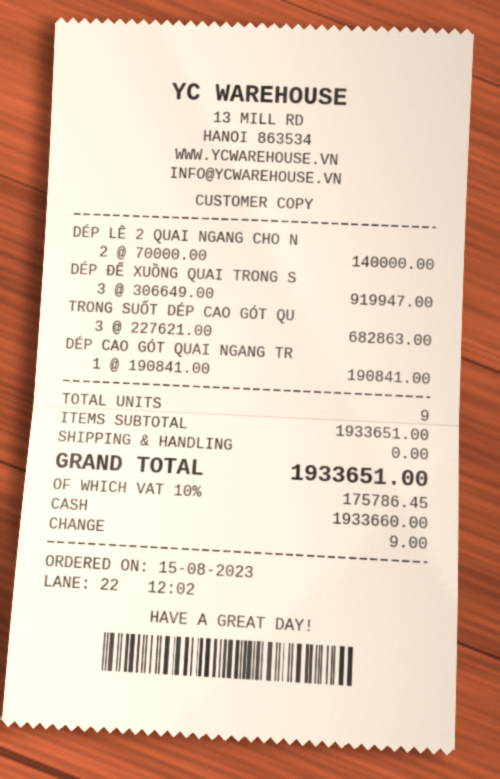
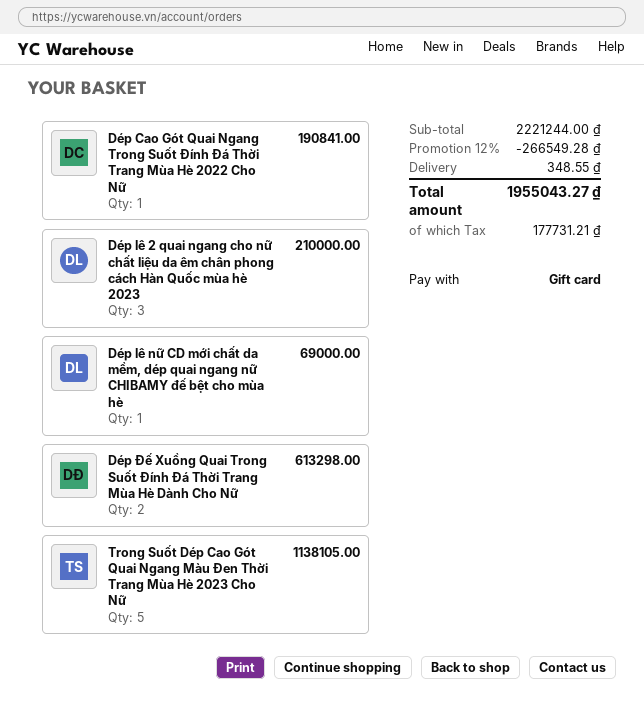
payment method: cash -> gift card
DÉP LÊ 2 QUAI NGANG CHO N: 2 for 140000.00 -> 3 for 210000.00
DÉP ĐẾ XUỒNG QUAI TRONG S: 3 for 919947.00 -> 2 for 613298.00
TRONG SUỐT DÉP CAO GÓT QU: 3 for 682863.00 -> 5 for 1138105.00
Dép lê nữ CD mới chất da mềm, dép quai ngang nữ CHIBAMY đế bệt cho mùa hè: none -> 1 for 69000.00
subtotal: 1933651.00 -> 2221244.00
discount: none -> 12% = 266549.28
shipping: 0.00 -> 348.55
tax: 175786.45 -> 177731.21
total: 1933651.00 -> 1955043.27

